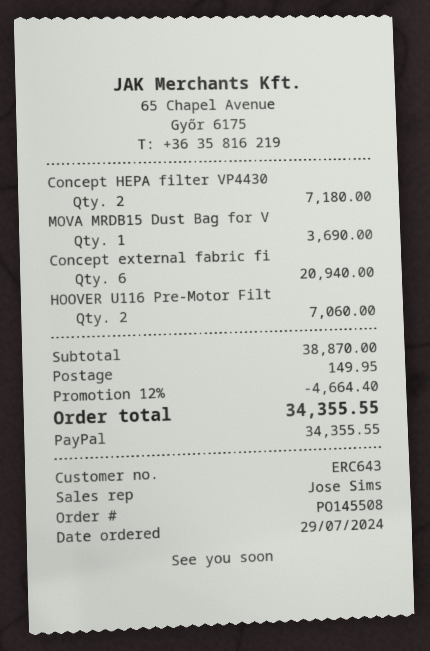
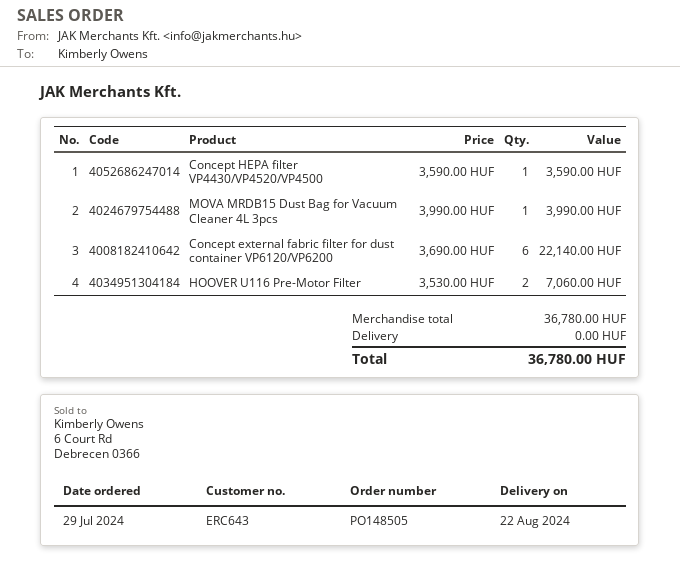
order number: PO145508 -> PO148505
Concept HEPA filter VP4430: 2 for 7180.00 -> 1 for 3590.00
MOVA MRDB15 Dust Bag for V: 1 for 3690.00 -> 1 for 3990.00
Concept external fabric fi: 6 for 20940.00 -> 6 for 22140.00
subtotal: 38870.00 -> 36780.00
discount: 12% = 4664.40 -> none
shipping: 149.95 -> 0.00
total: 34355.55 -> 36780.00

